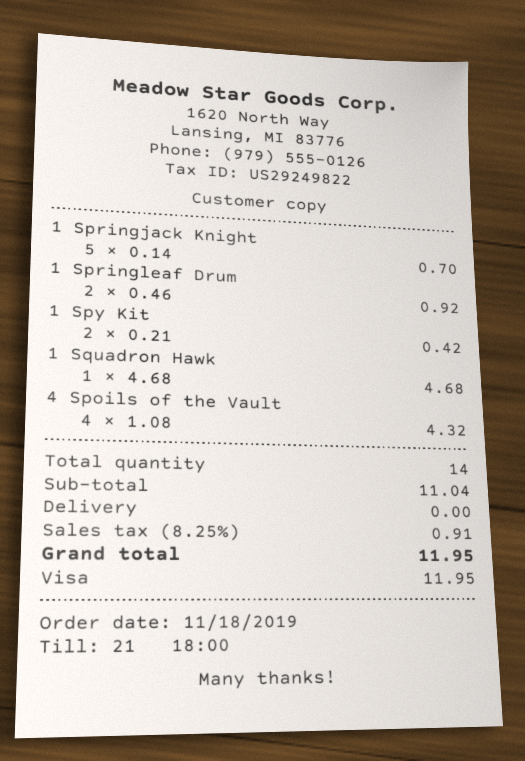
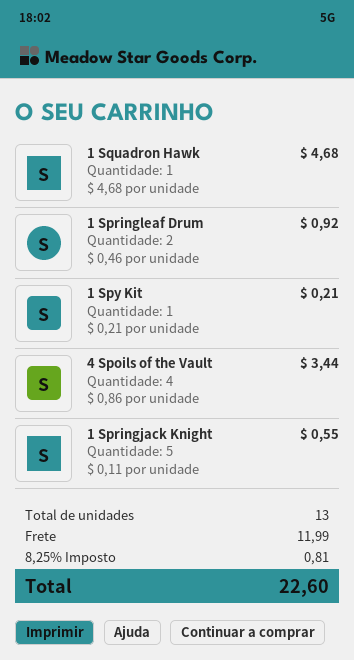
1 Springjack Knight: 5 x 0.14 = 0.70 -> 5 x 0.11 = 0.55
1 Spy Kit: 2 x 0.21 = 0.42 -> 1 x 0.21 = 0.21
4 Spoils of the Vault: 4 x 1.08 = 4.32 -> 4 x 0.86 = 3.44
total quantity: 14 -> 13
shipping: 0.00 -> 11.99
tax: 8.25% = 0.91 -> 8.25% = 0.81
total: 11.95 -> 22.60

